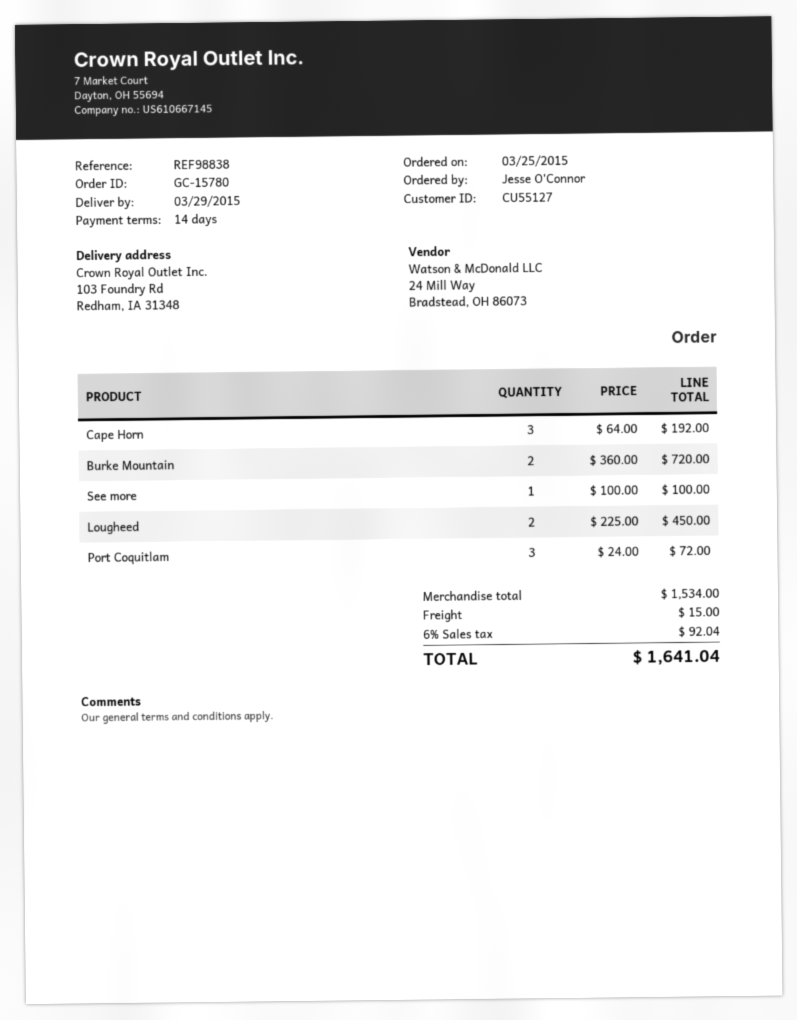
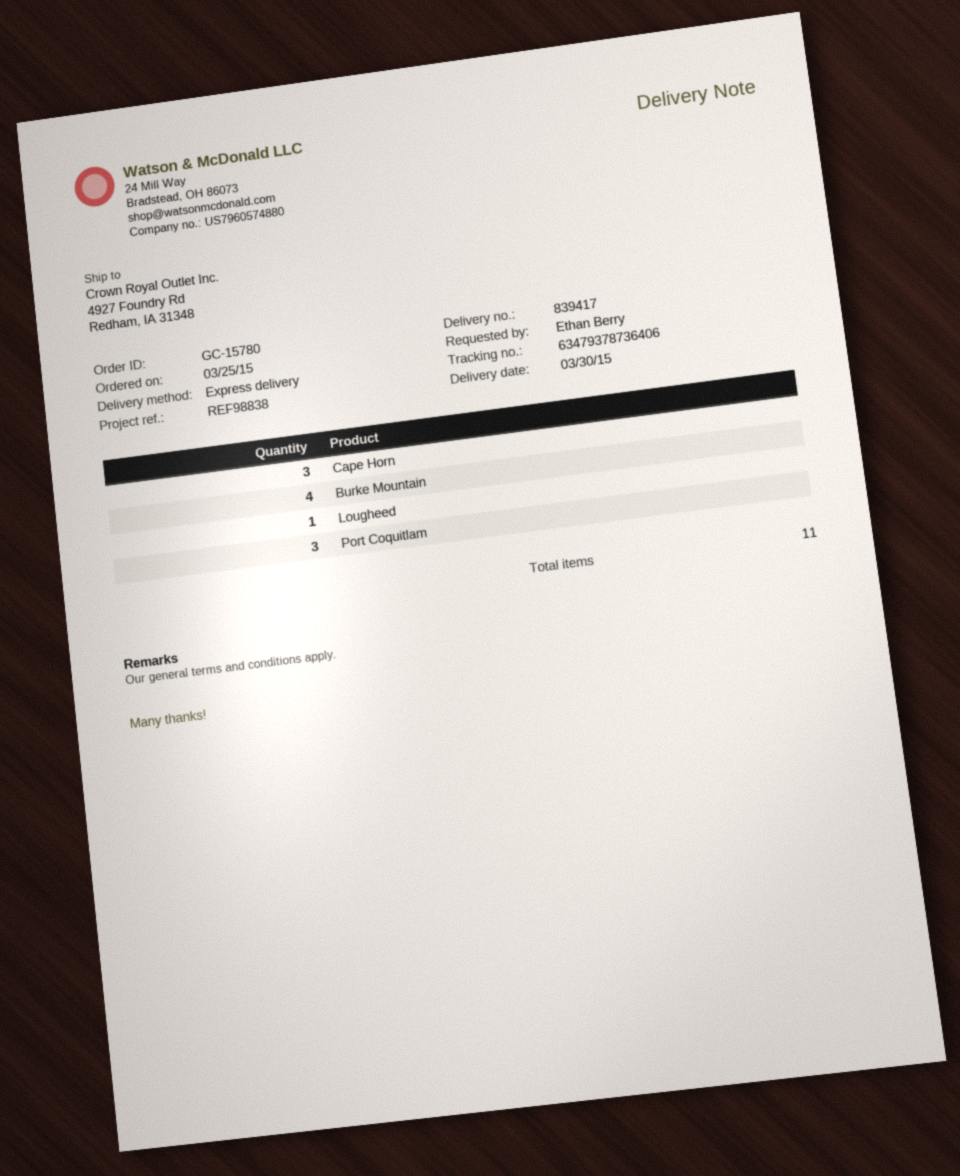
delivery date: 2015-03-29 -> 2015-03-30
ordered by: Jesse O'Connor -> Ethan Berry
ship to: 103 Foundry Rd, Redham, IA 31348 -> 4927 Foundry Rd, Redham, IA 31348
Burke Mountain: 2 -> 4
See more: 1 -> none
Lougheed: 2 -> 1

